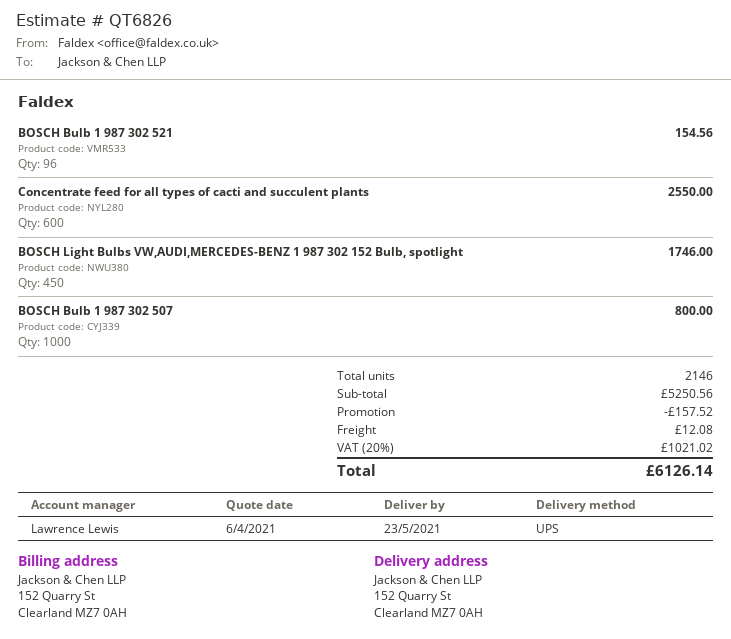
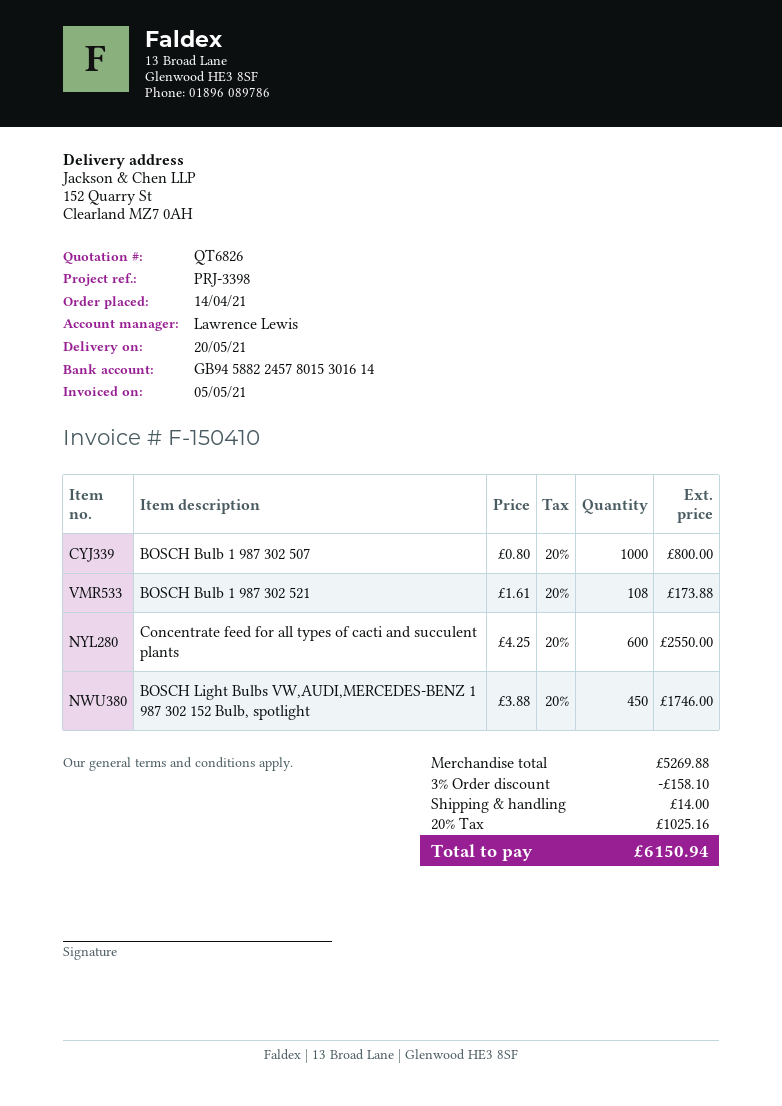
delivery date: 2021-05-23 -> 2021-05-20
BOSCH Bulb 1 987 302 521: 96 for 154.56 -> 108 for 173.88
subtotal: 5250.56 -> 5269.88
discount: 157.52 -> 158.10
shipping: 12.08 -> 14.00
tax: 20% = 1021.02 -> 20% = 1025.16
total: 6126.14 -> 6150.94

